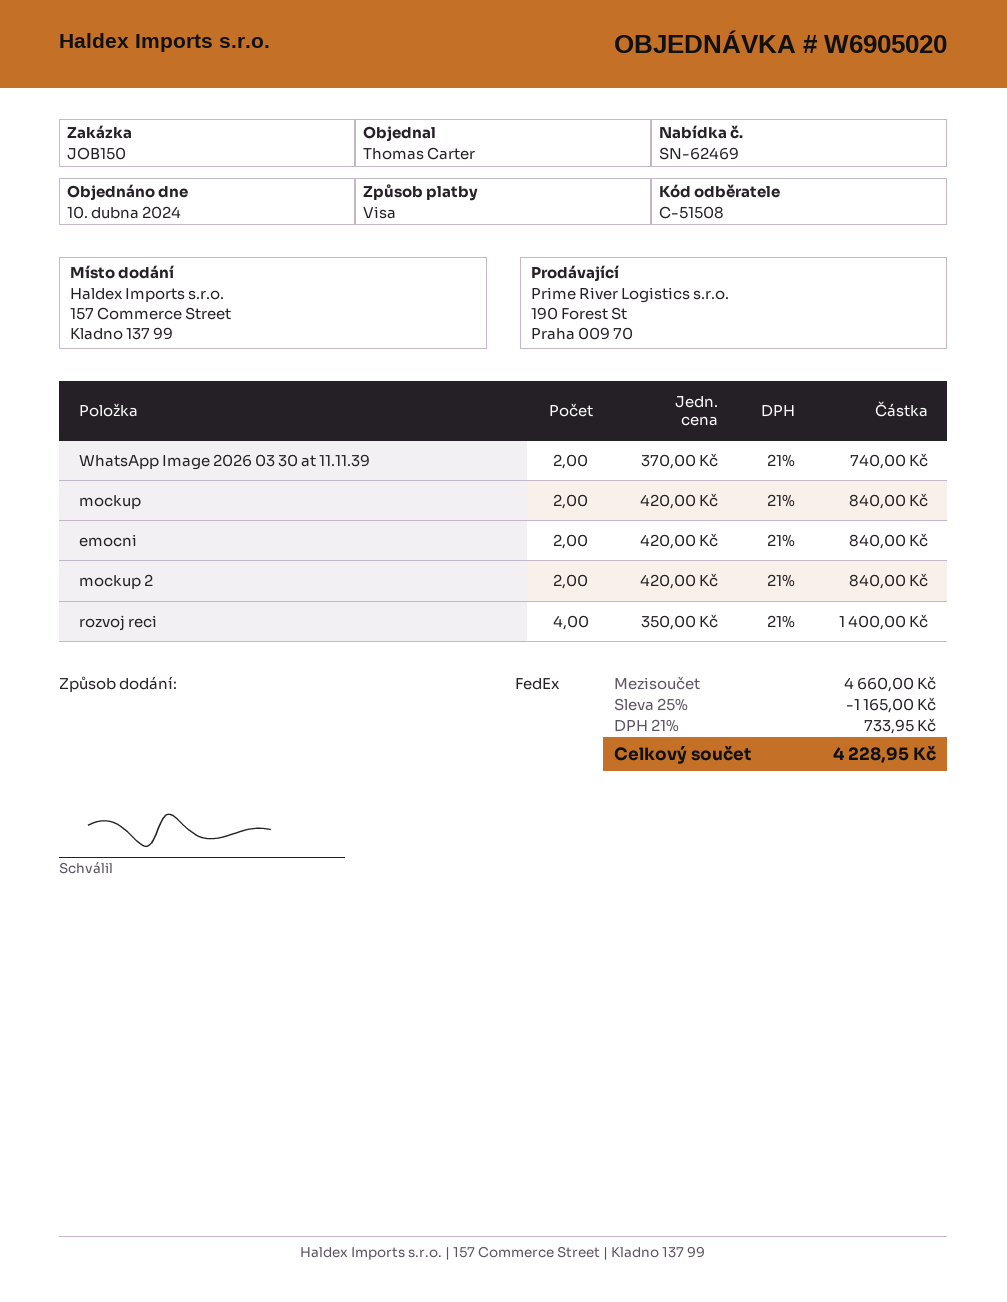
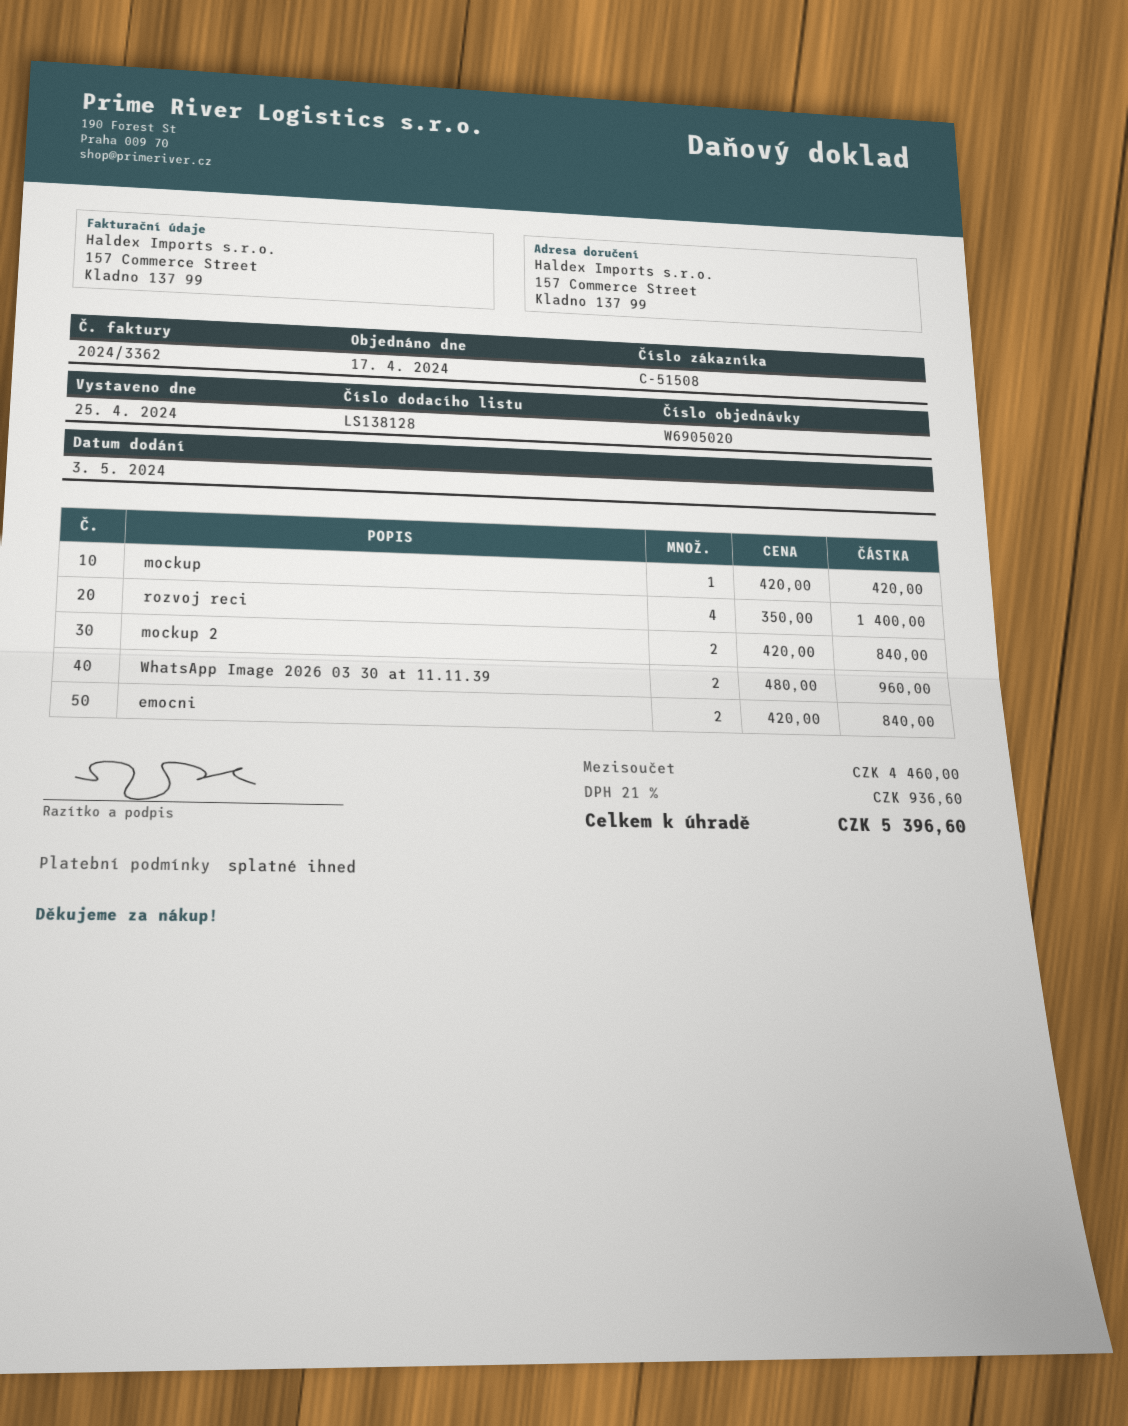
order date: 2024-04-10 -> 2024-04-17
WhatsApp Image 2026 03 30 at 11.11.39: 2 x 370.00 = 740.00 -> 2 x 480.00 = 960.00
mockup: 2 x 420.00 = 840.00 -> 1 x 420.00 = 420.00
subtotal: 4660.00 -> 4460.00
discount: 25% = 1165.00 -> none
tax: 21% = 733.95 -> 21% = 936.60
total: 4228.95 -> 5396.60

